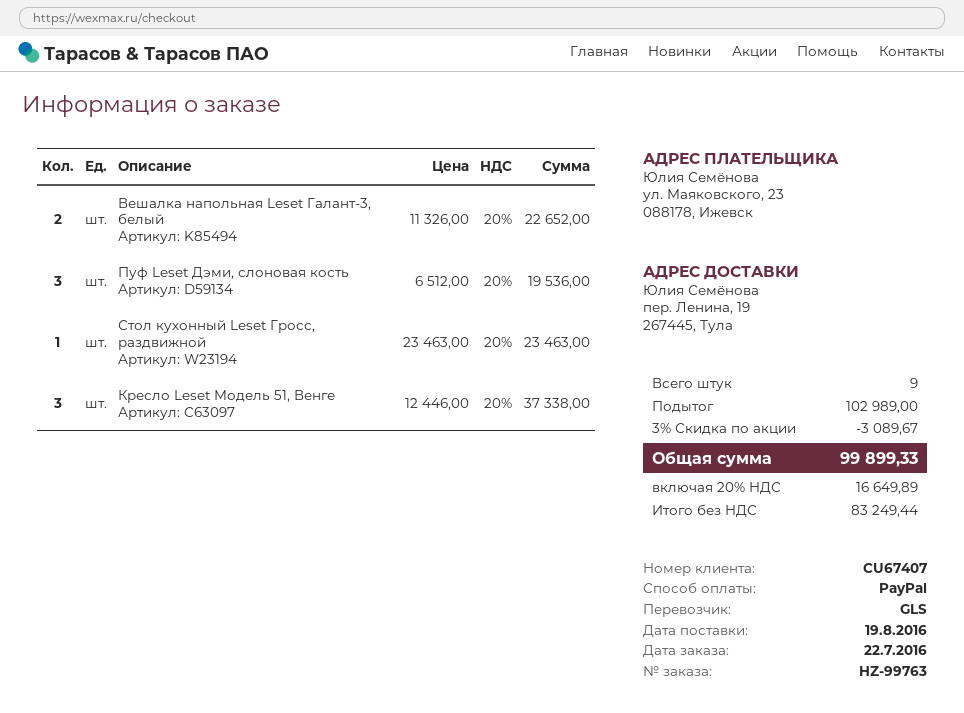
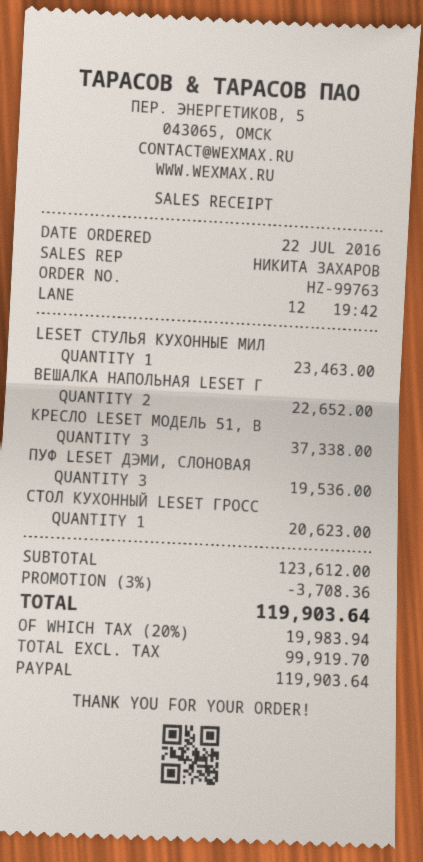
Стол кухонный Leset Гросс, раздвижной: 1 for 23463.00 -> 1 for 20623.00
LESET СТУЛЬЯ КУХОННЫЕ МИЛ: none -> 1 for 23463.00
subtotal: 102989.00 -> 123612.00
discount: 3% = 3089.67 -> 3% = 3708.36
net: 83249.44 -> 99919.70
tax: 20% = 16649.89 -> 20% = 19983.94
total: 99899.33 -> 119903.64

